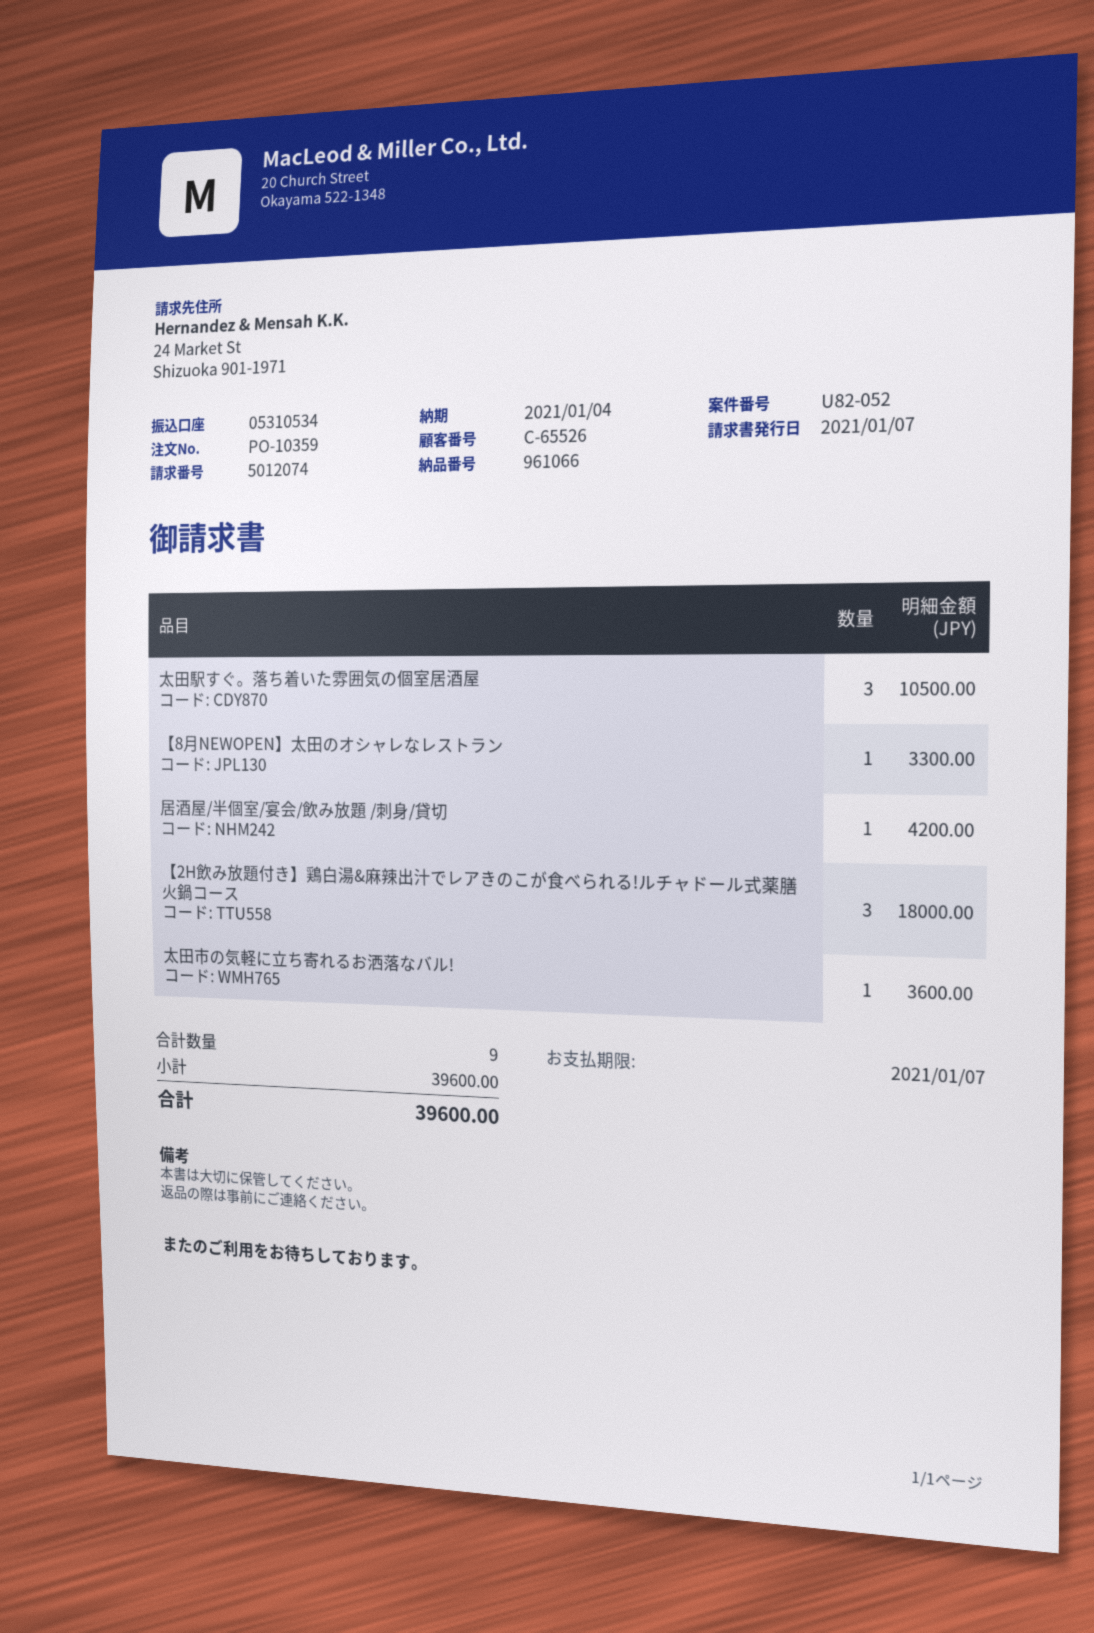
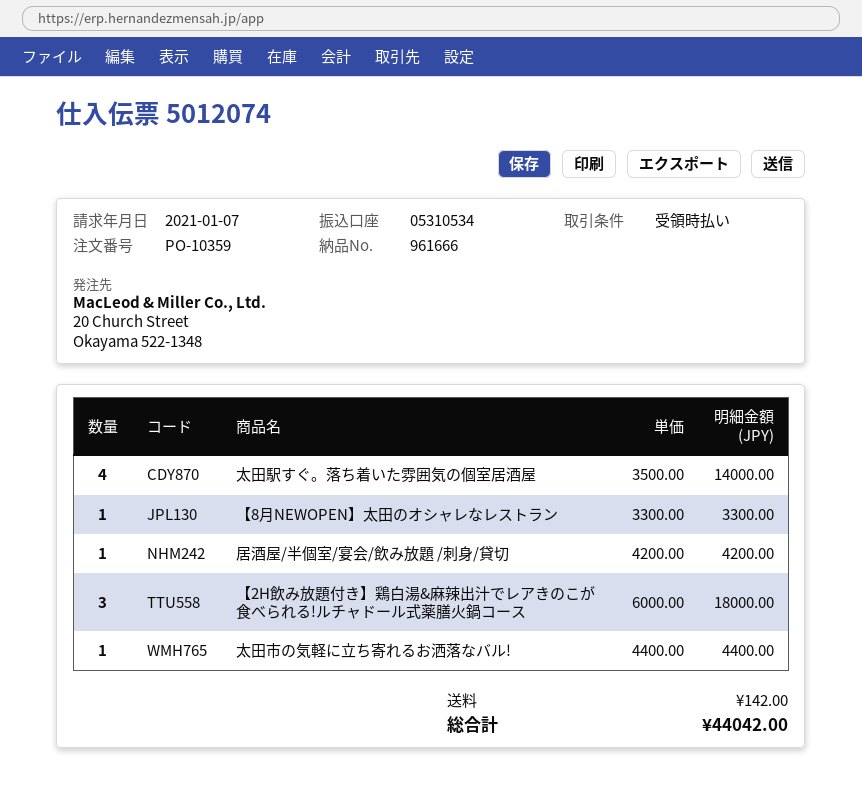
delivery note number: 961066 -> 961666
太田駅すぐ。落ち着いた雰囲気の個室居酒屋: 3 for 10500.00 -> 4 for 14000.00
太田市の気軽に立ち寄れるお洒落なバル!: 1 for 3600.00 -> 1 for 4400.00
shipping: none -> 142.00
total: 39600.00 -> 44042.00

